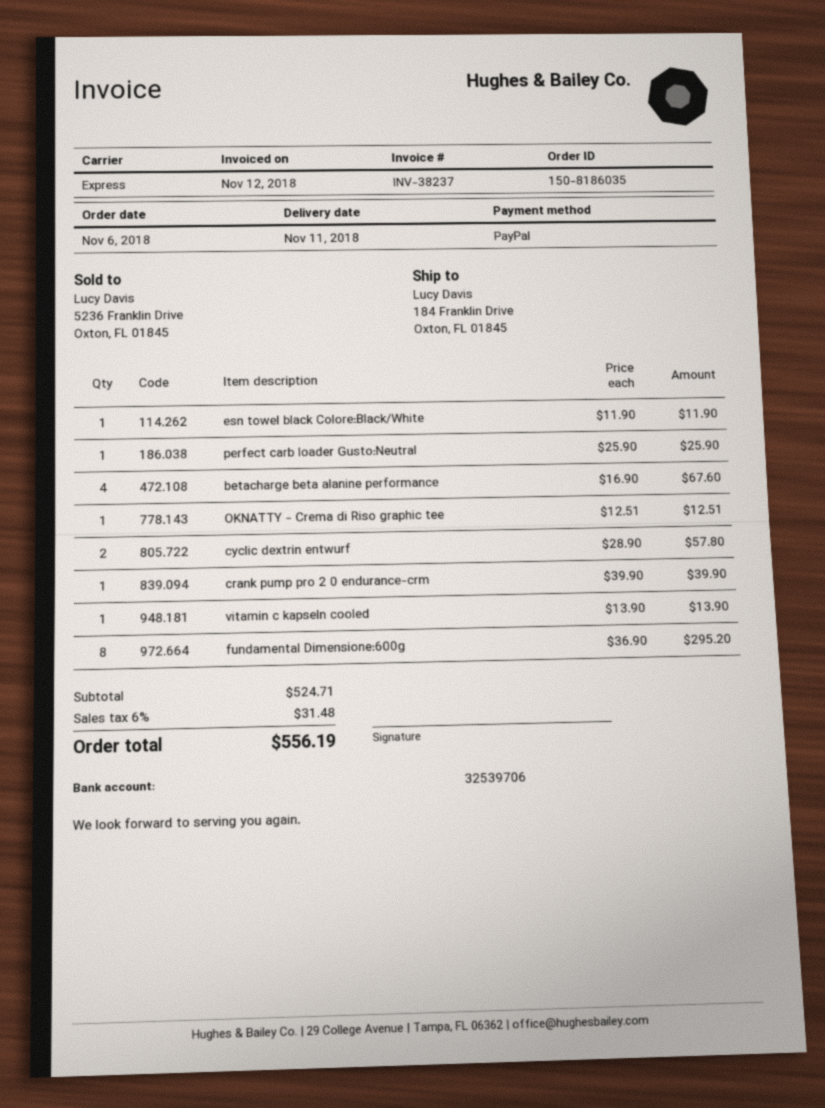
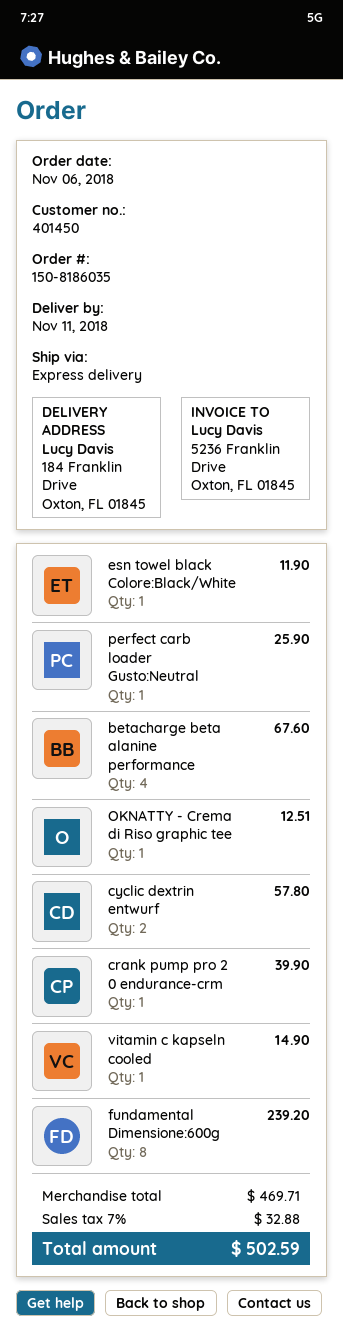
vitamin c kapseln cooled: 1 for 13.90 -> 1 for 14.90
fundamental Dimensione:600g: 8 for 295.20 -> 8 for 239.20
subtotal: 524.71 -> 469.71
tax: 6% = 31.48 -> 7% = 32.88
total: 556.19 -> 502.59

